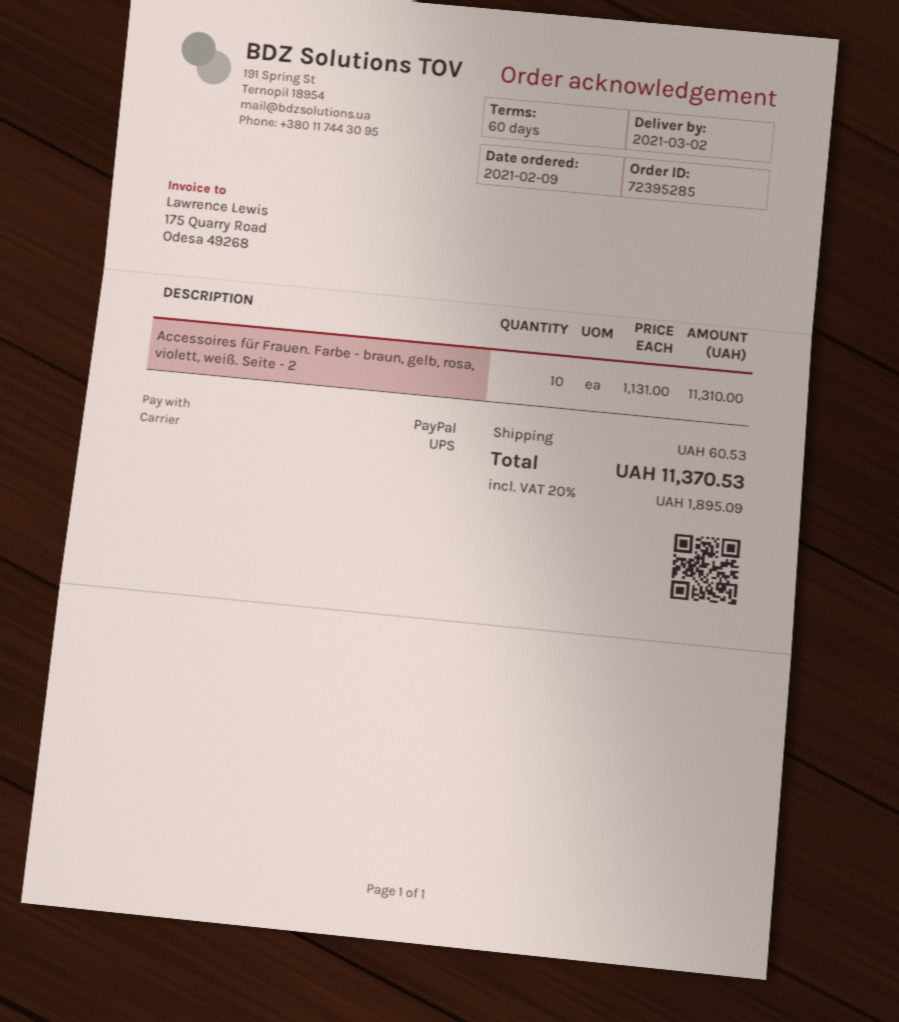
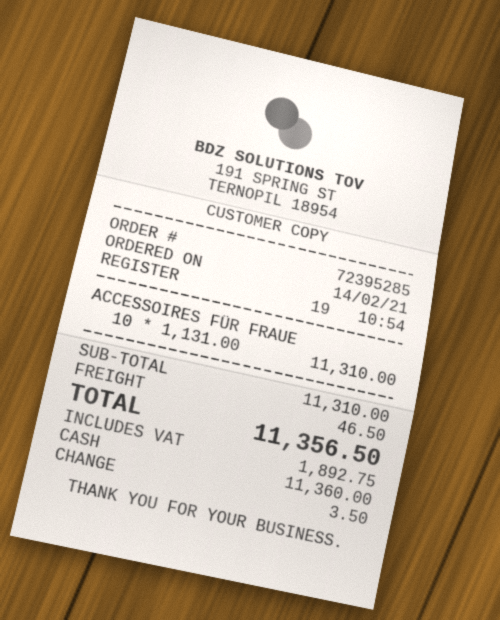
order date: 2021-02-09 -> 2021-02-14
payment method: PayPal -> cash
shipping: 60.53 -> 46.50
tax: 1895.09 -> 1892.75
total: 11370.53 -> 11356.50

